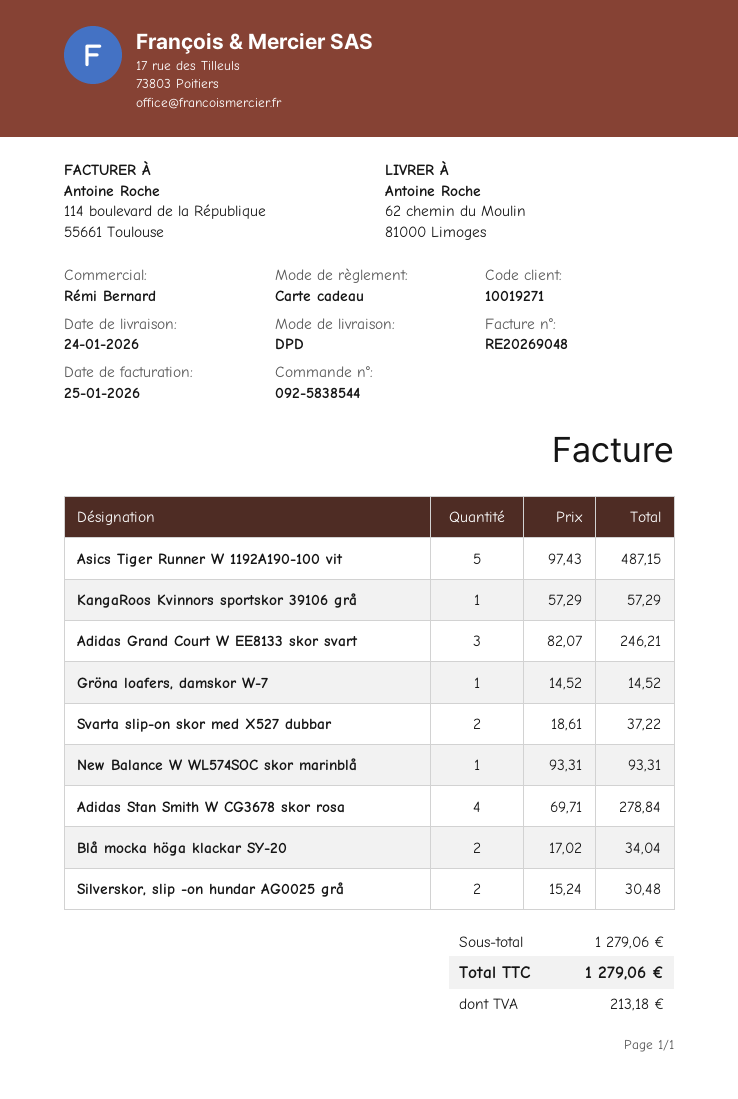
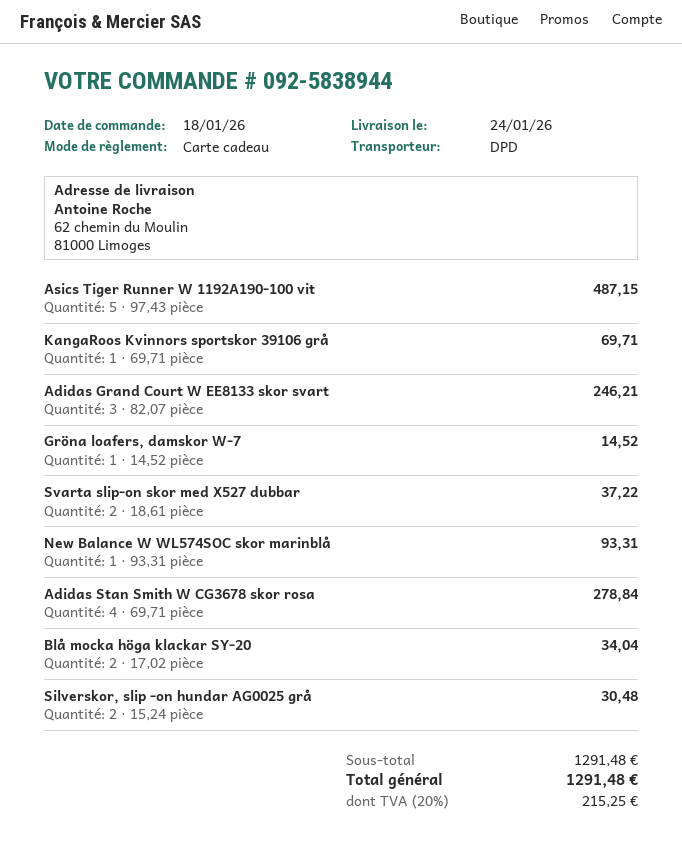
order number: 092-5838544 -> 092-5838944
KangaRoos Kvinnors sportskor 39106 grå: 1 x 57.29 = 57.29 -> 1 x 69.71 = 69.71
subtotal: 1279.06 -> 1291.48
tax: 213.18 -> 215.25
total: 1279.06 -> 1291.48

